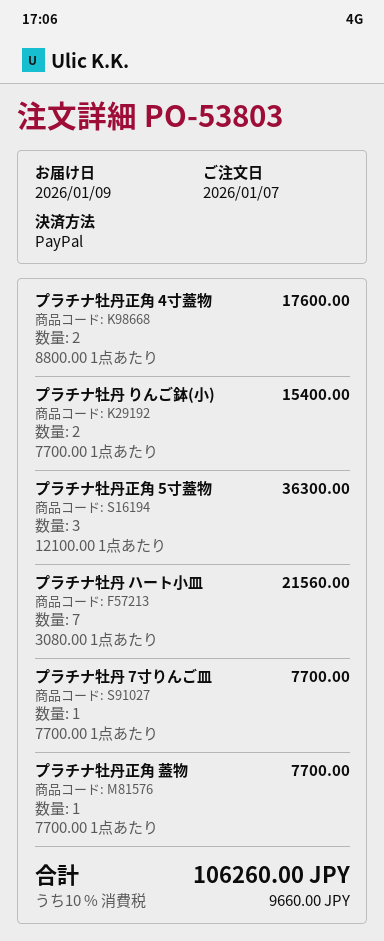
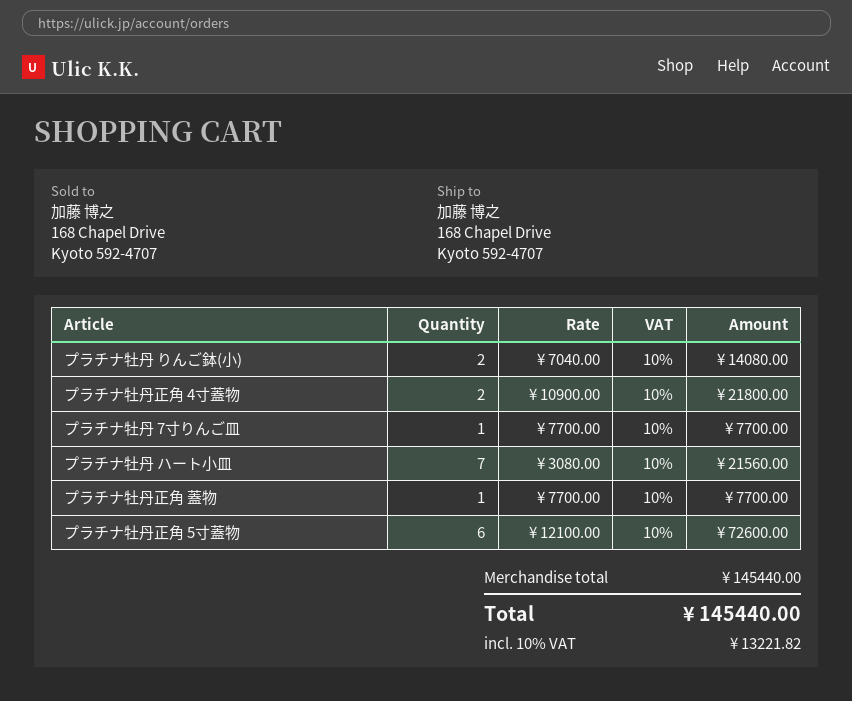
プラチナ牡丹正角 4寸蓋物: 2 x 8800.00 = 17600.00 -> 2 x 10900.00 = 21800.00
プラチナ牡丹 りんご鉢(小): 2 x 7700.00 = 15400.00 -> 2 x 7040.00 = 14080.00
プラチナ牡丹正角 5寸蓋物: 3 x 12100.00 = 36300.00 -> 6 x 12100.00 = 72600.00
tax: 10% = 9660.00 -> 10% = 13221.82
total: 106260.00 -> 145440.00

